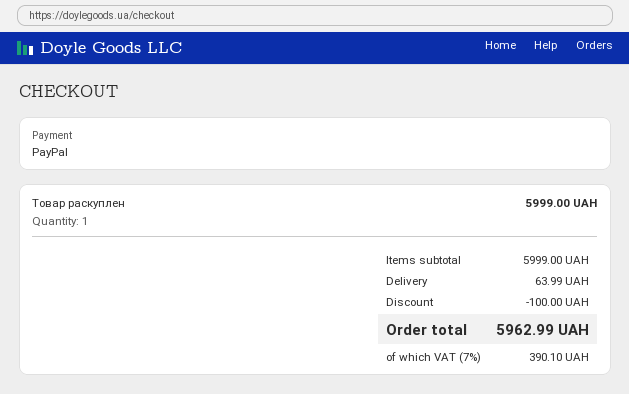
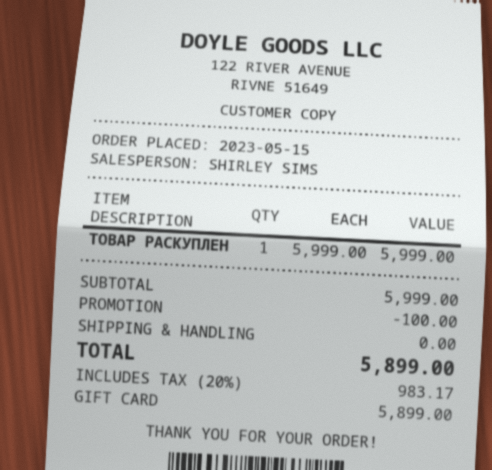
payment method: PayPal -> gift card
shipping: 63.99 -> 0.00
tax: 7% = 390.10 -> 20% = 983.17
total: 5962.99 -> 5899.00

